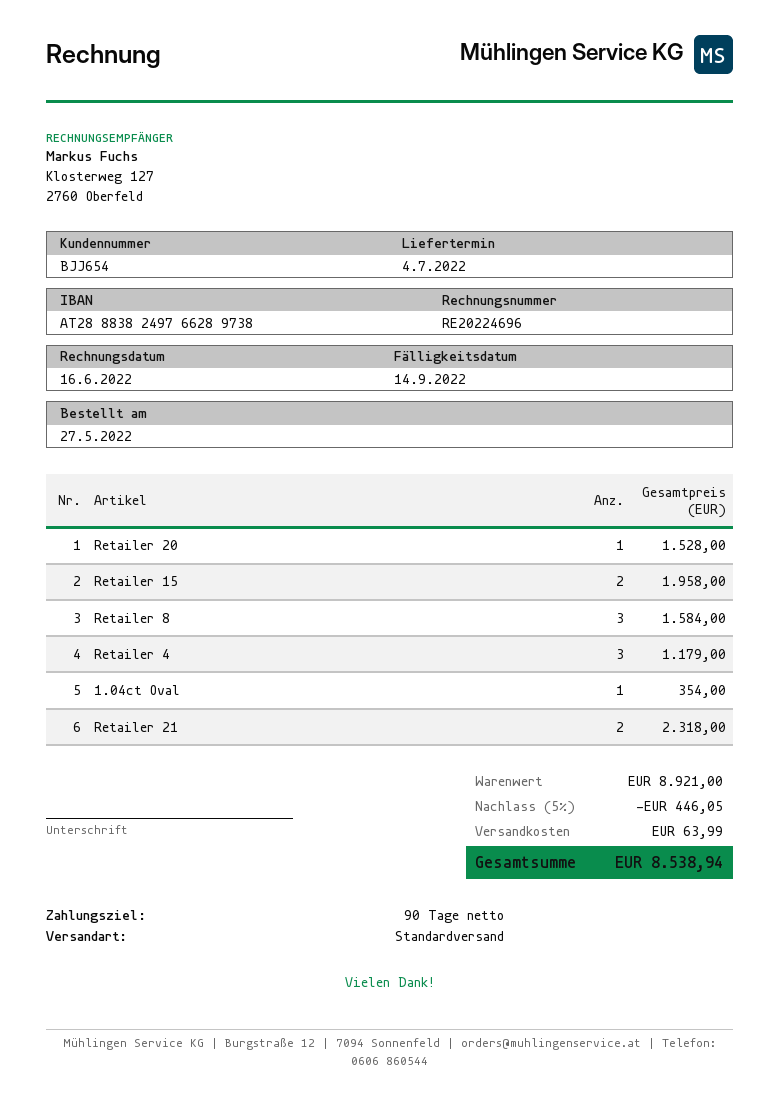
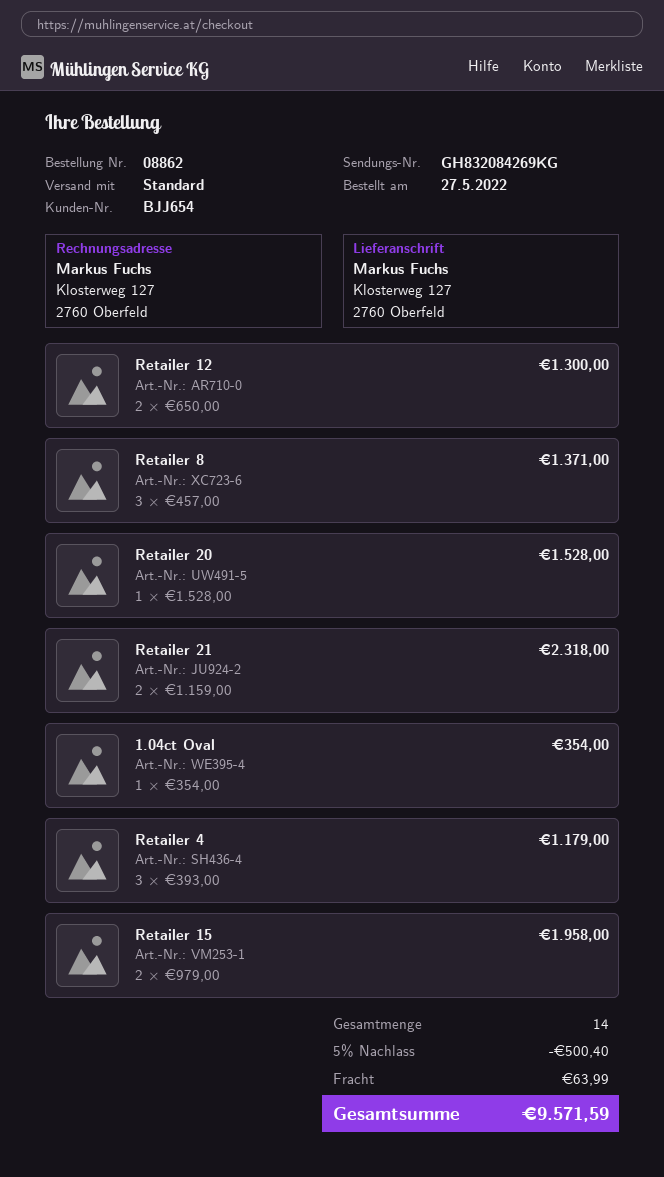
Retailer 8: 3 for 1584.00 -> 3 for 1371.00
Retailer 12: none -> 2 for 1300.00
discount: 5% = 446.05 -> 5% = 500.40
total: 8538.94 -> 9571.59

